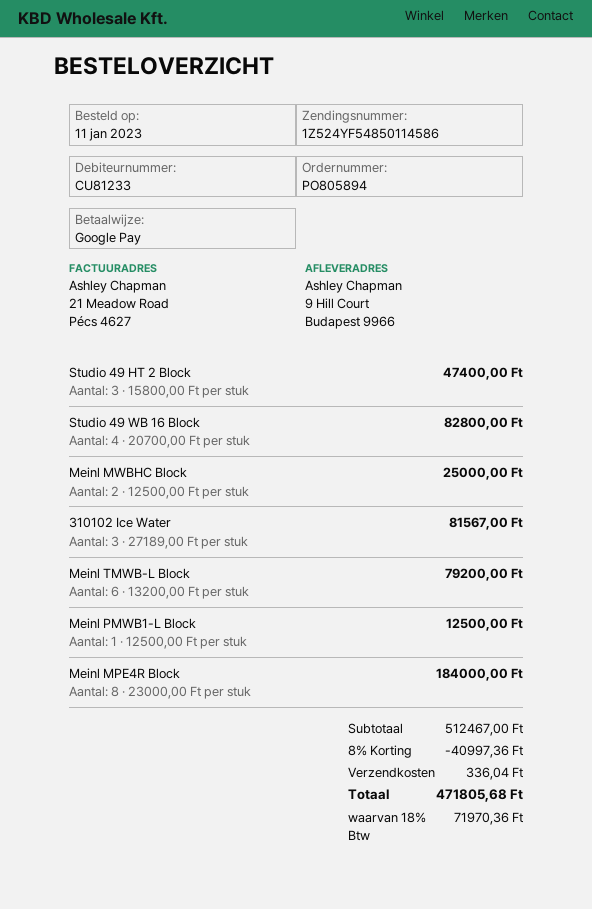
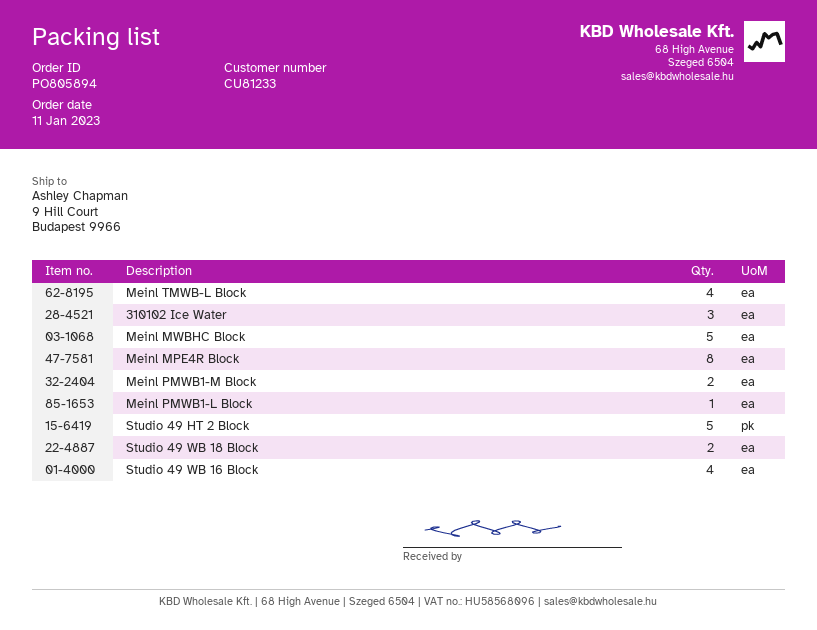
Studio 49 HT 2 Block: 3 -> 5
Meinl MWBHC Block: 2 -> 5
Meinl TMWB-L Block: 6 -> 4
Meinl PMWB1-M Block: none -> 2
Studio 49 WB 18 Block: none -> 2

